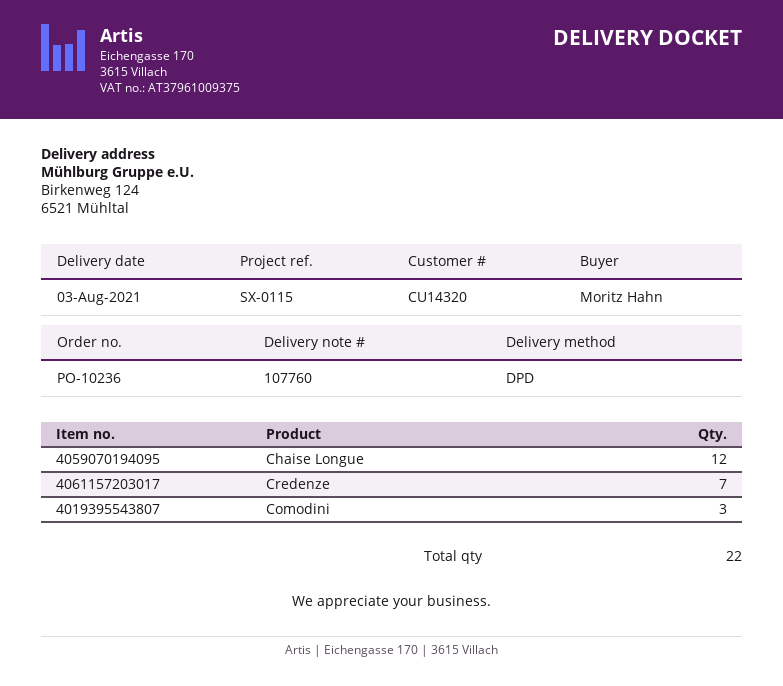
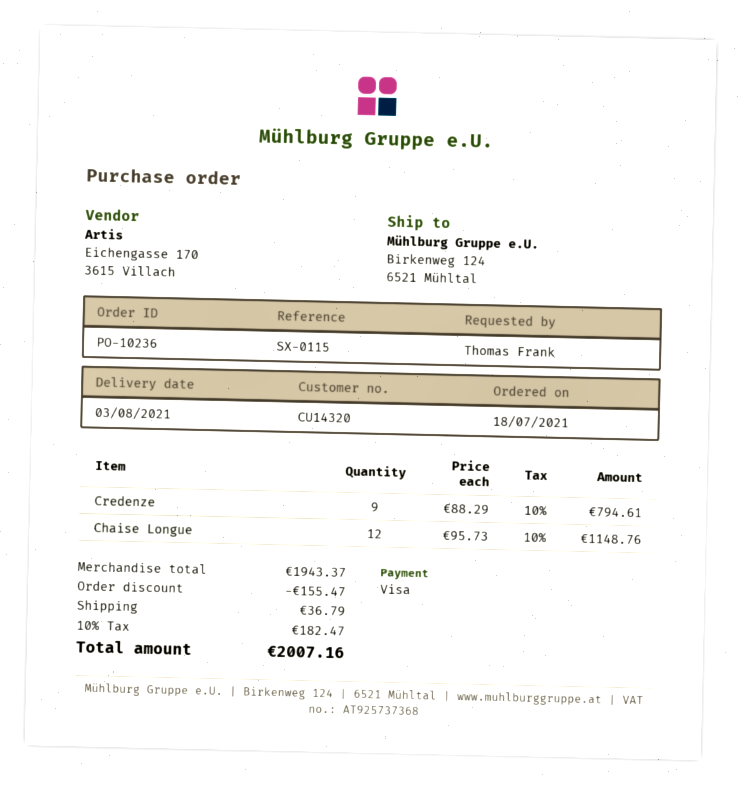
ordered by: Moritz Hahn -> Thomas Frank
Credenze: 7 -> 9
Comodini: 3 -> none

